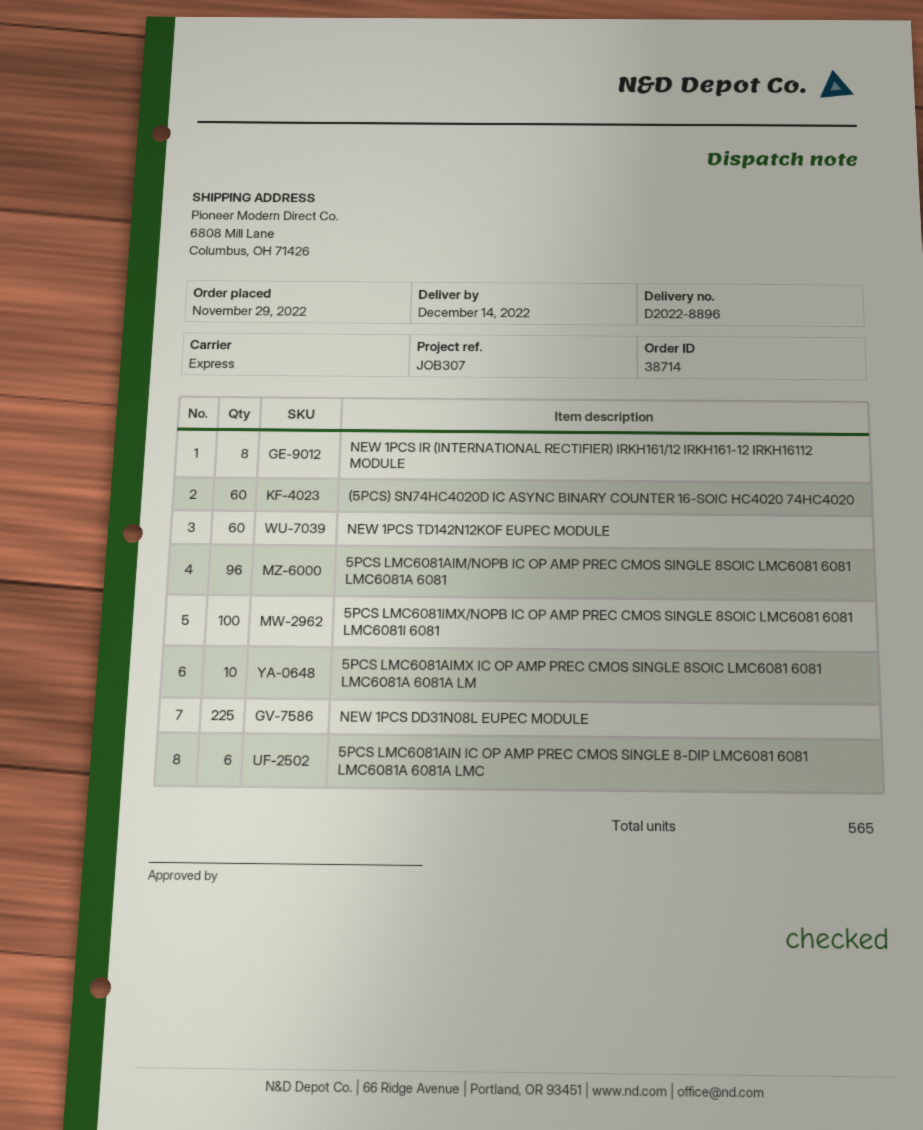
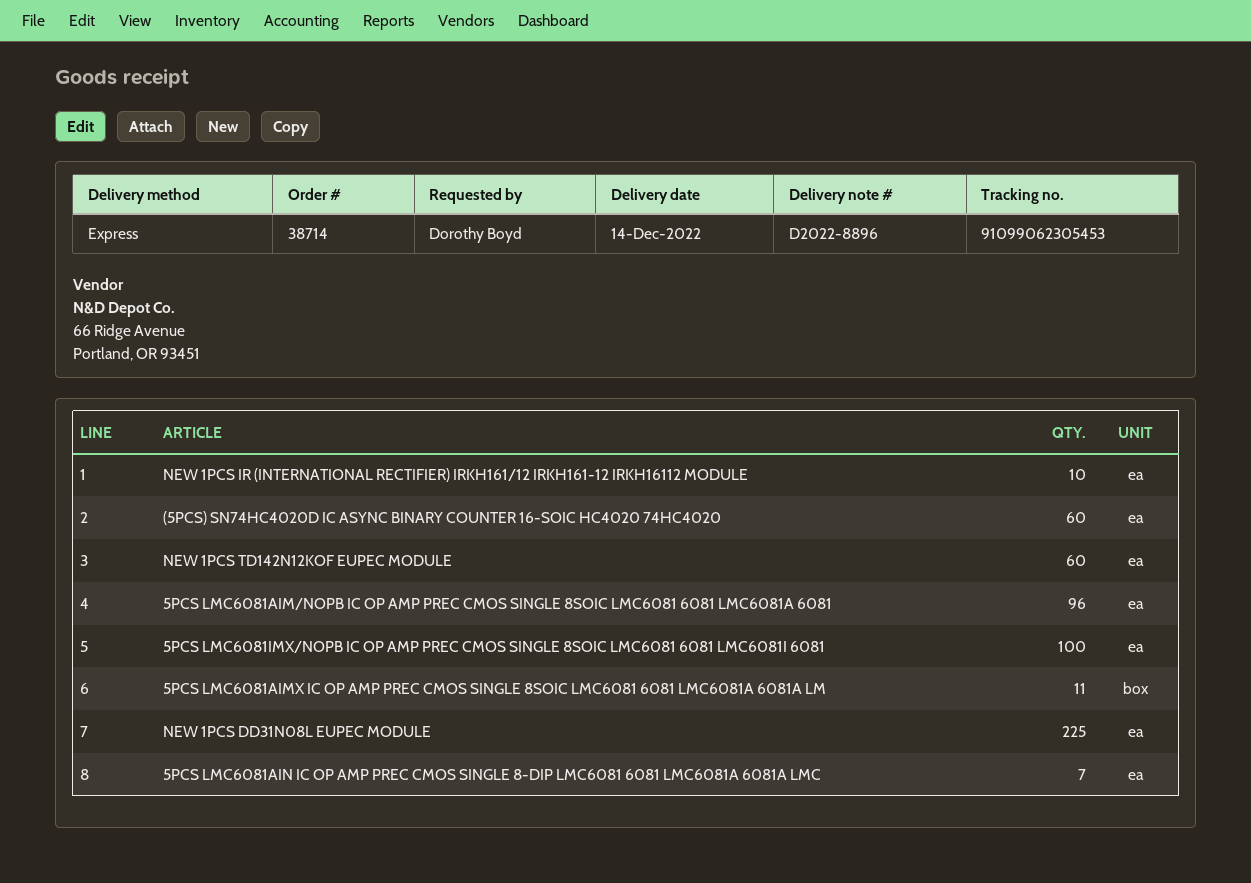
NEW 1PCS IR (INTERNATIONAL RECTIFIER) IRKH161/12 IRKH161-12 IRKH16112 MODULE: 8 -> 10
5PCS LMC6081AIMX IC OP AMP PREC CMOS SINGLE 8SOIC LMC6081 6081 LMC6081A 6081A LM: 10 -> 11
5PCS LMC6081AIN IC OP AMP PREC CMOS SINGLE 8-DIP LMC6081 6081 LMC6081A 6081A LMC: 6 -> 7

